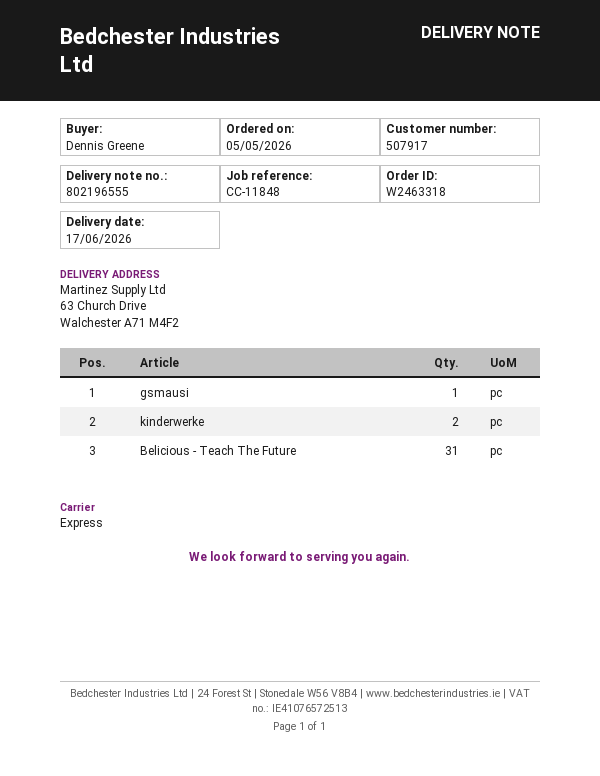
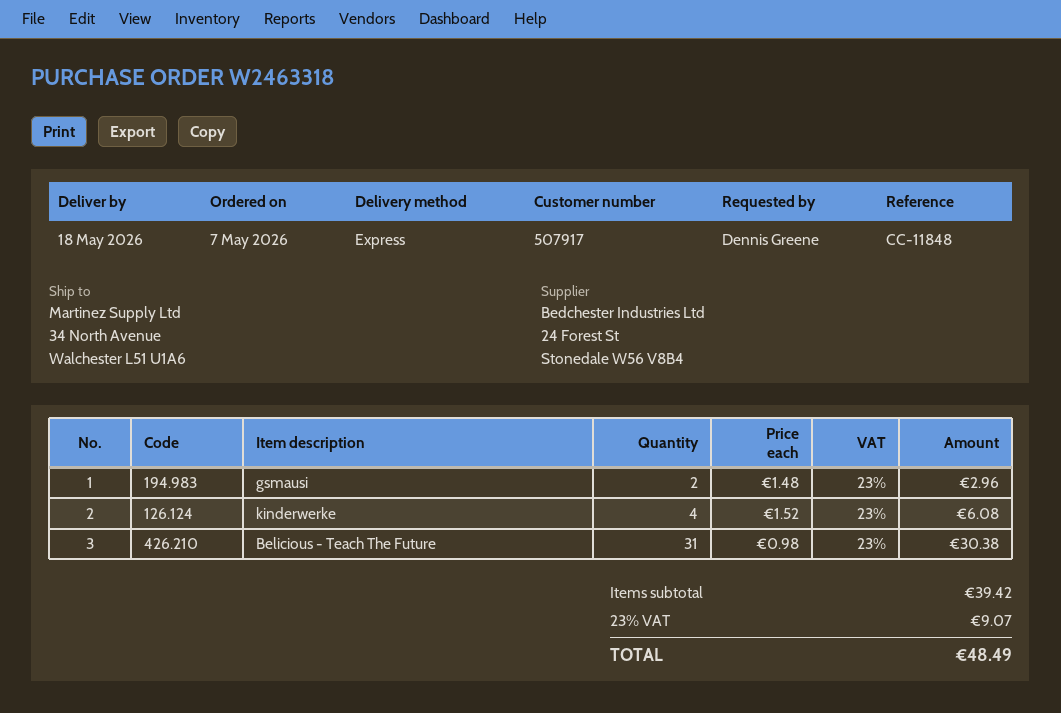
order date: 2026-05-05 -> 2026-05-07
delivery date: 2026-06-17 -> 2026-05-18
ship to: 63 Church Drive, Walchester A71 M4F2 -> 34 North Avenue, Walchester L51 U1A6
gsmausi: 1 -> 2
kinderwerke: 2 -> 4

